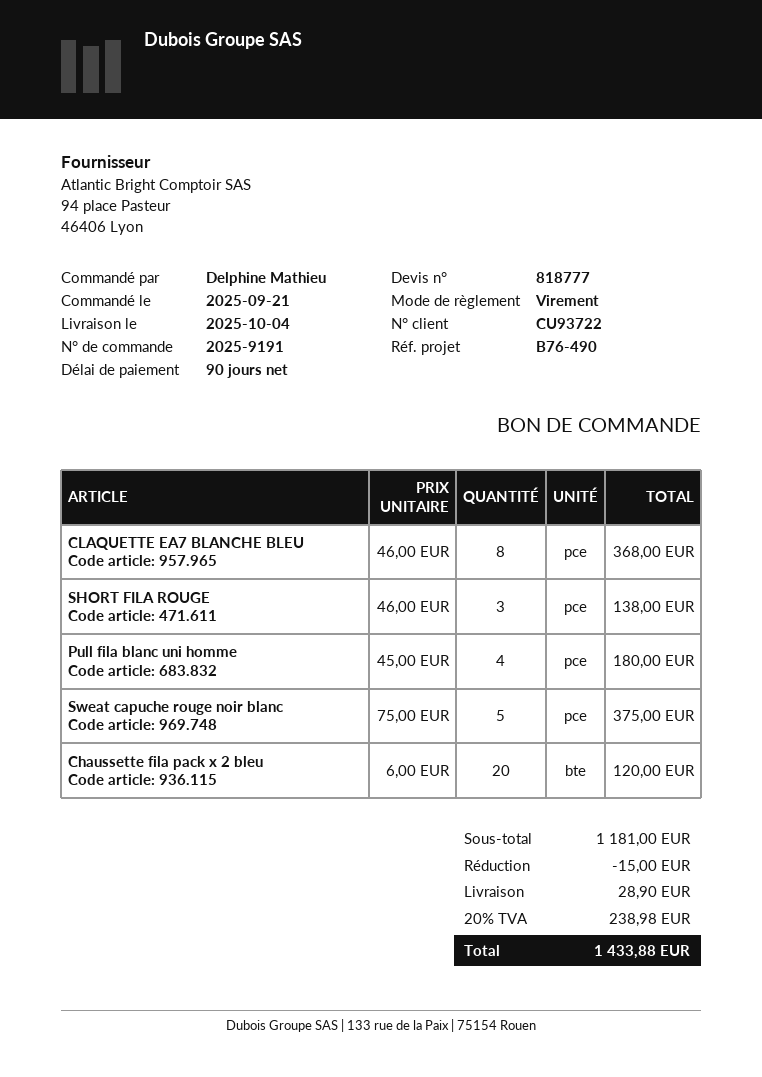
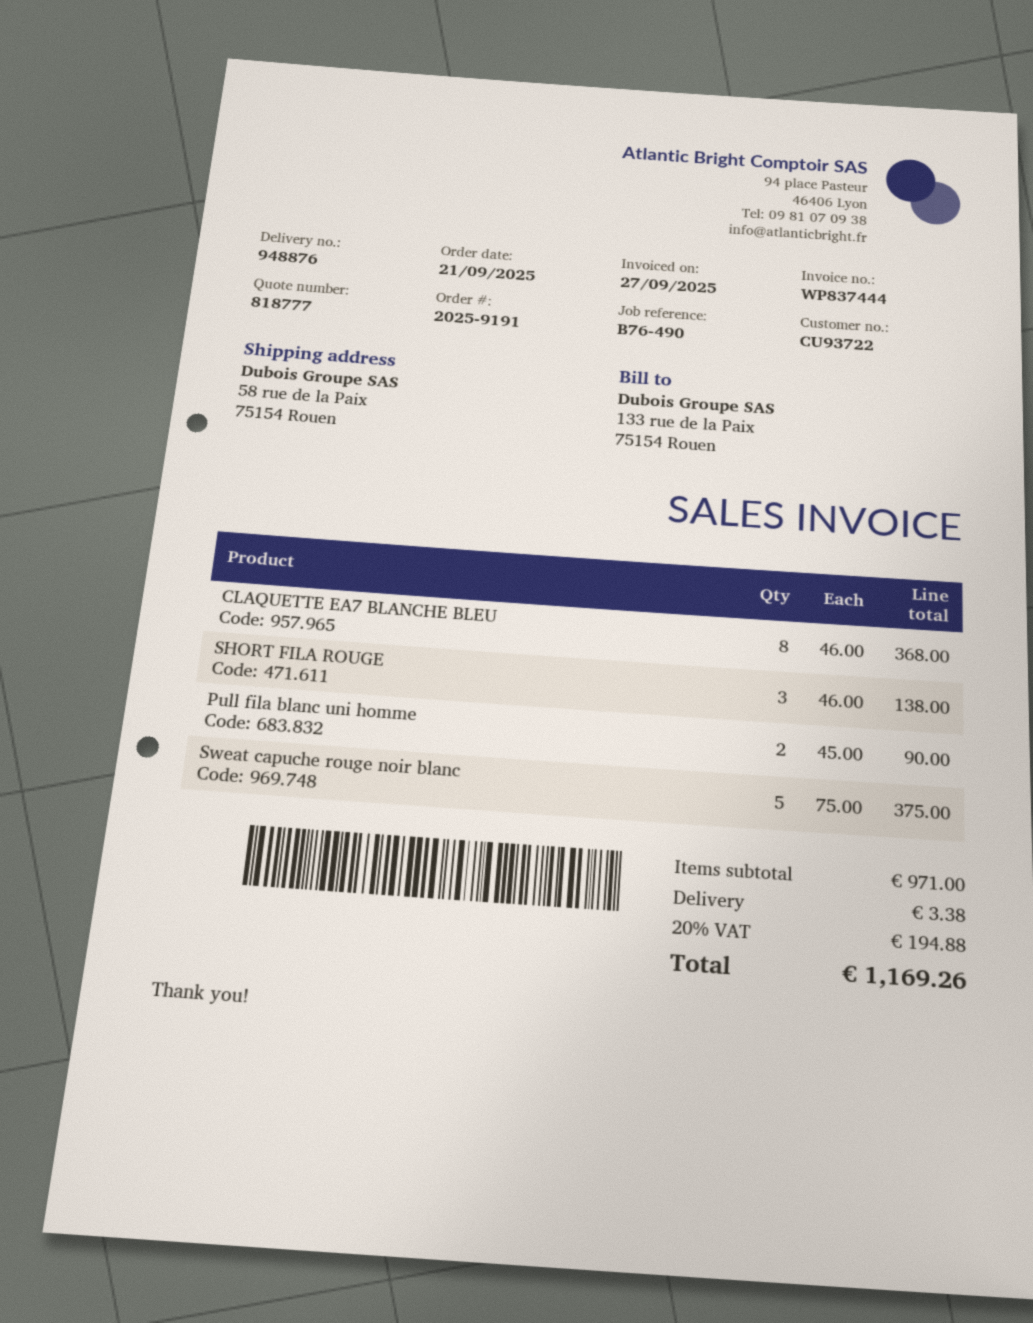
Pull fila blanc uni homme: 4 x 45.00 = 180.00 -> 2 x 45.00 = 90.00
Chaussette fila pack x 2 bleu: 20 x 6.00 = 120.00 -> none
subtotal: 1181.00 -> 971.00
discount: 15.00 -> none
shipping: 28.90 -> 3.38
tax: 20% = 238.98 -> 20% = 194.88
total: 1433.88 -> 1169.26

